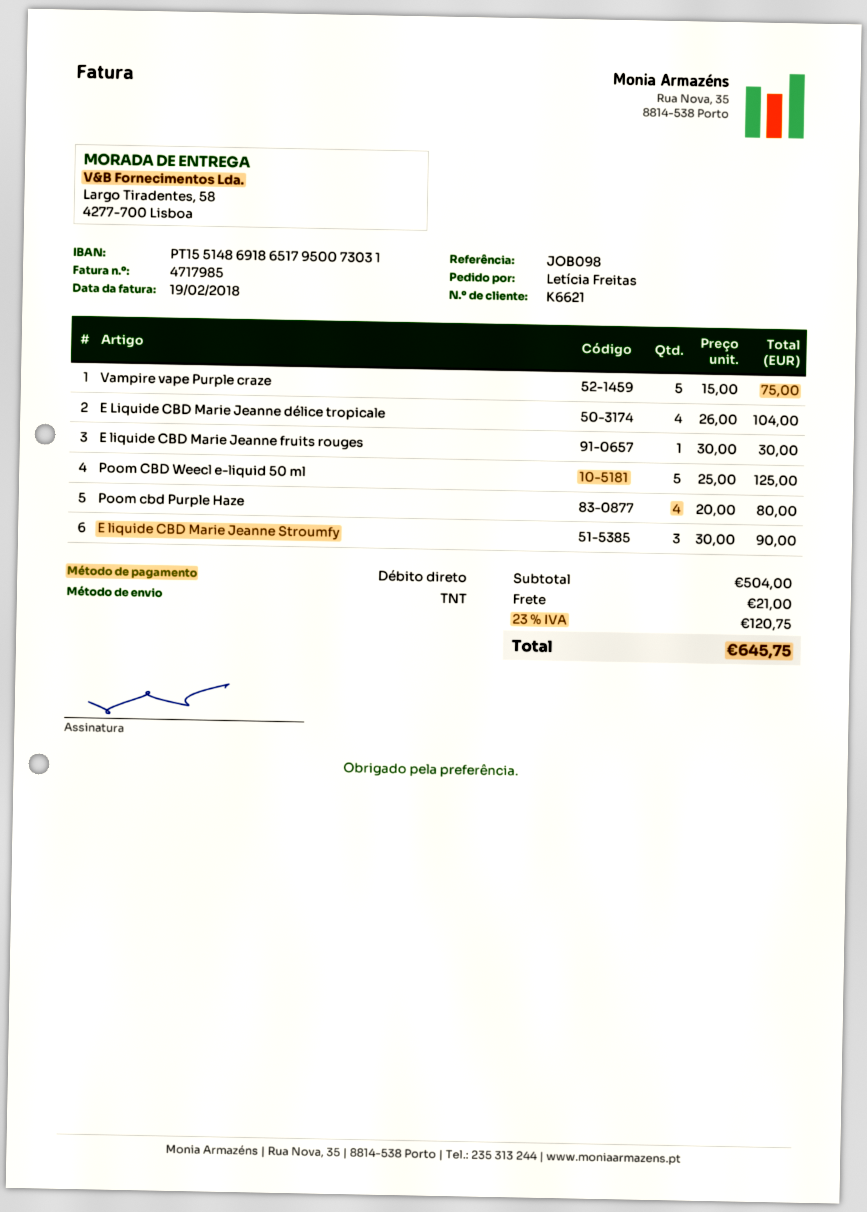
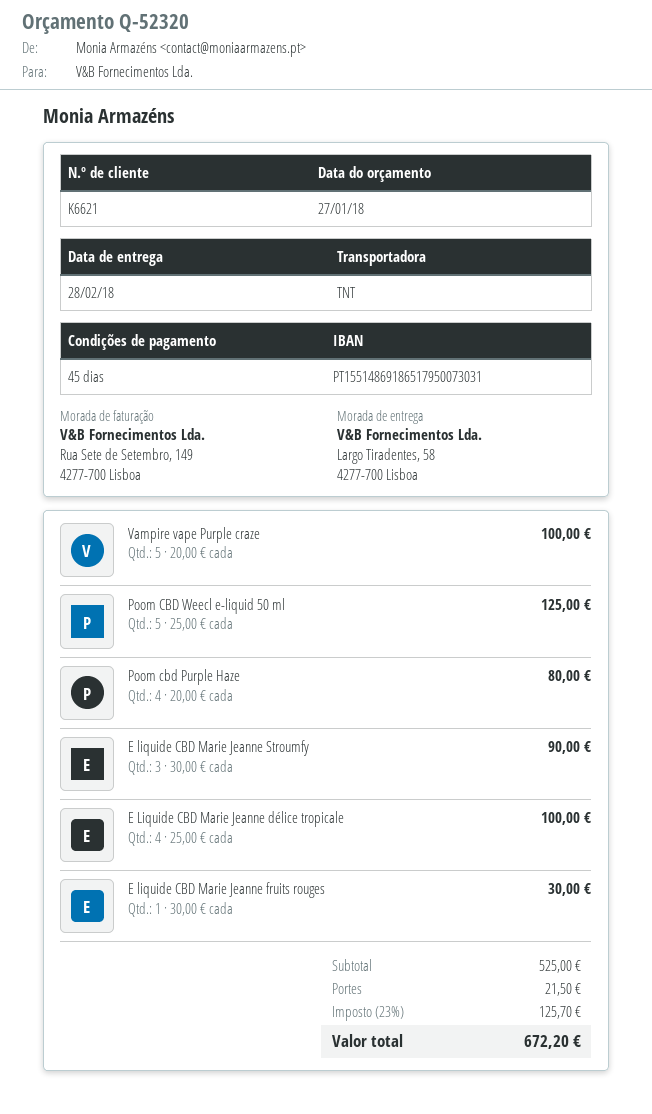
Vampire vape Purple craze: 5 x 15.00 = 75.00 -> 5 x 20.00 = 100.00
E Liquide CBD Marie Jeanne délice tropicale: 4 x 26.00 = 104.00 -> 4 x 25.00 = 100.00
subtotal: 504.00 -> 525.00
shipping: 21.00 -> 21.50
tax: 23% = 120.75 -> 23% = 125.70
total: 645.75 -> 672.20

